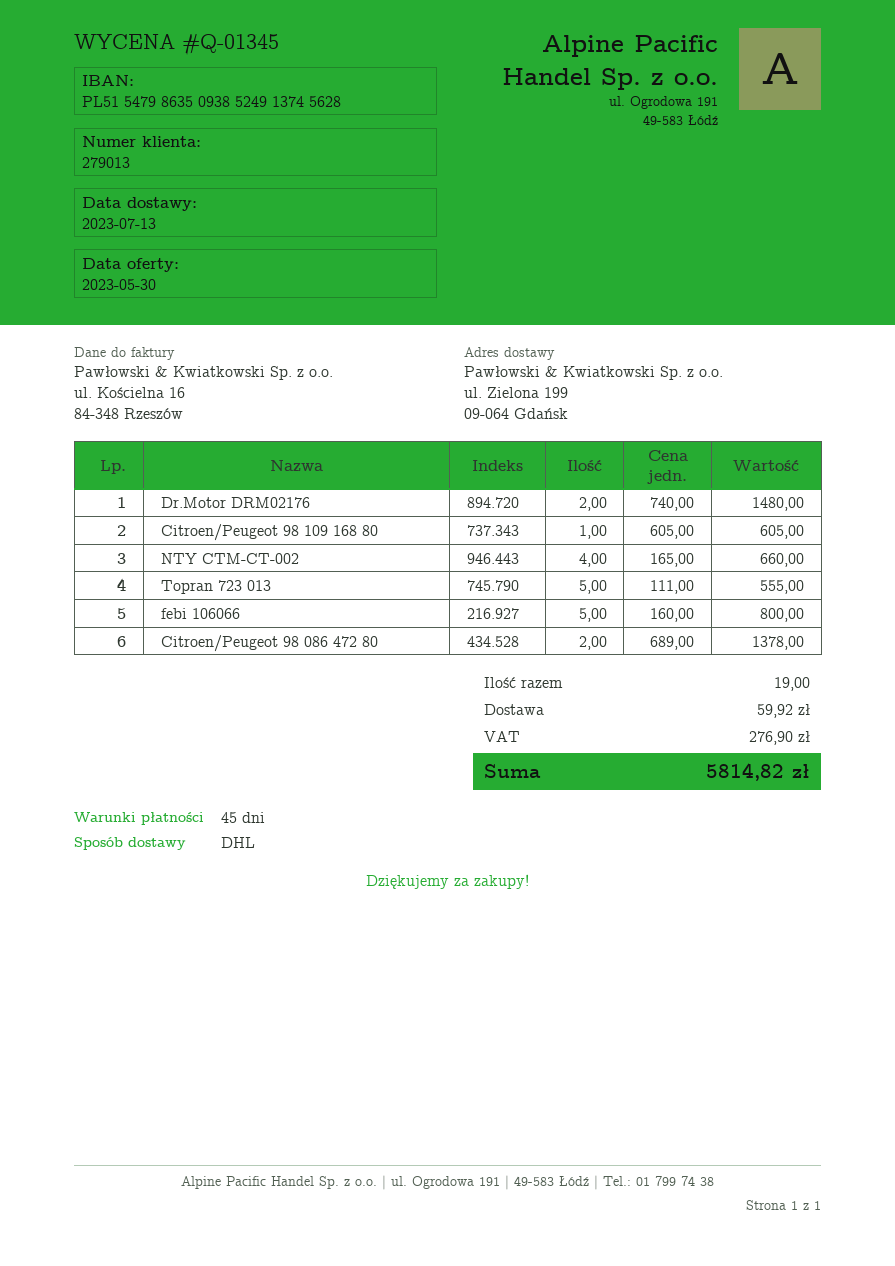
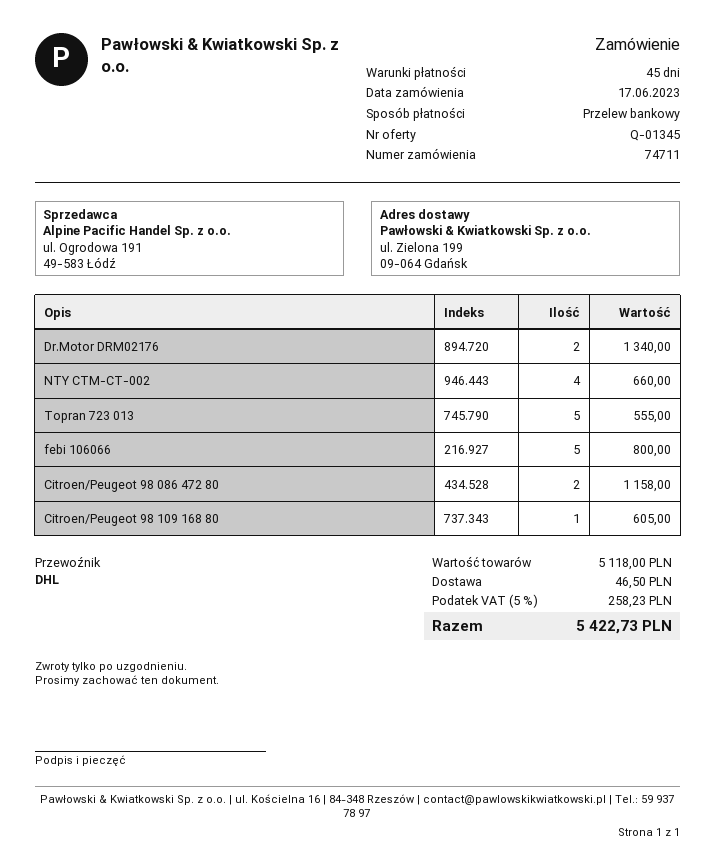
Dr.Motor DRM02176: 2 for 1480.00 -> 2 for 1340.00
Citroen/Peugeot 98 086 472 80: 2 for 1378.00 -> 2 for 1158.00
shipping: 59.92 -> 46.50
tax: 276.90 -> 258.23
total: 5814.82 -> 5422.73

